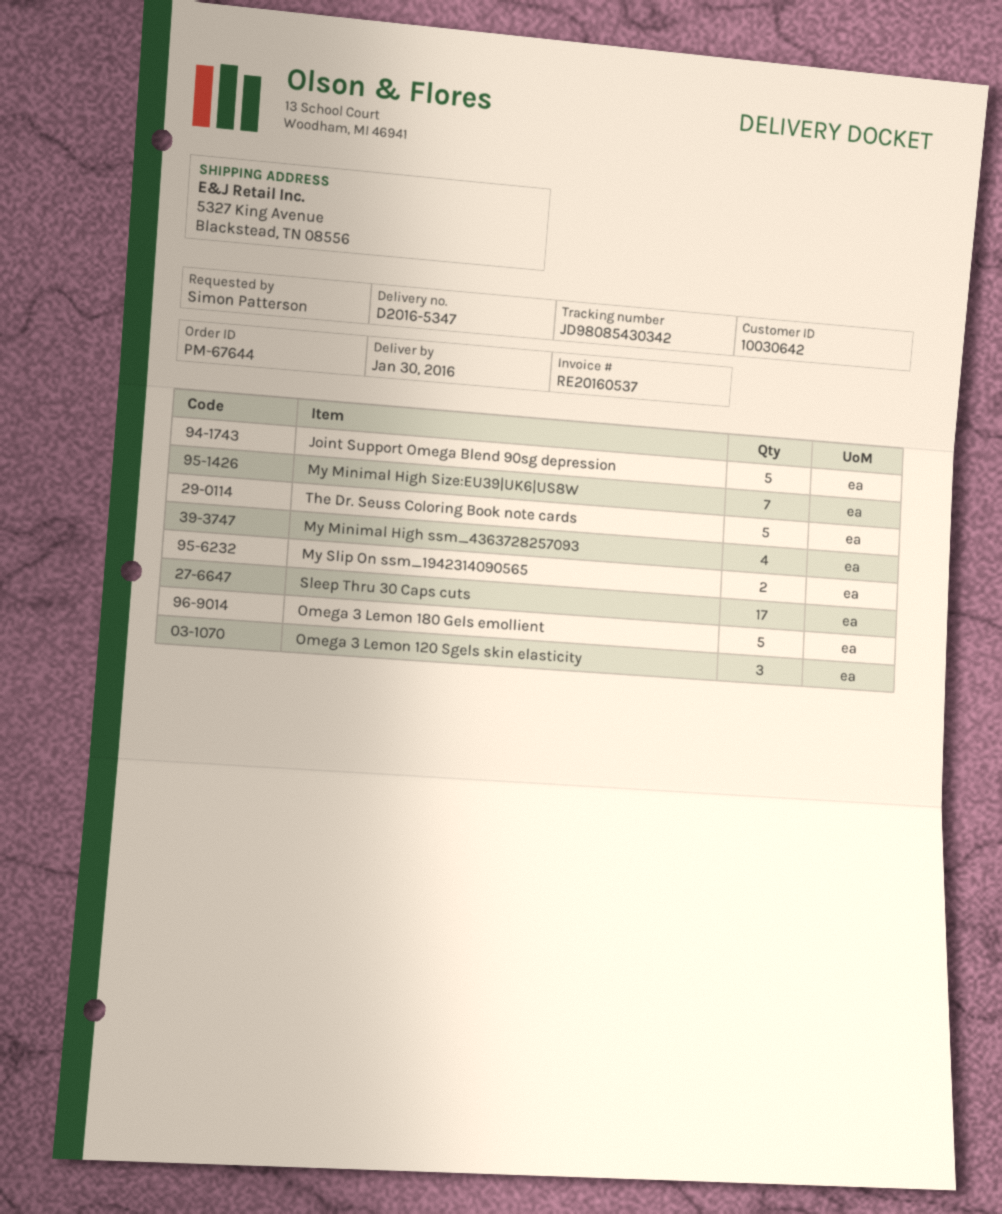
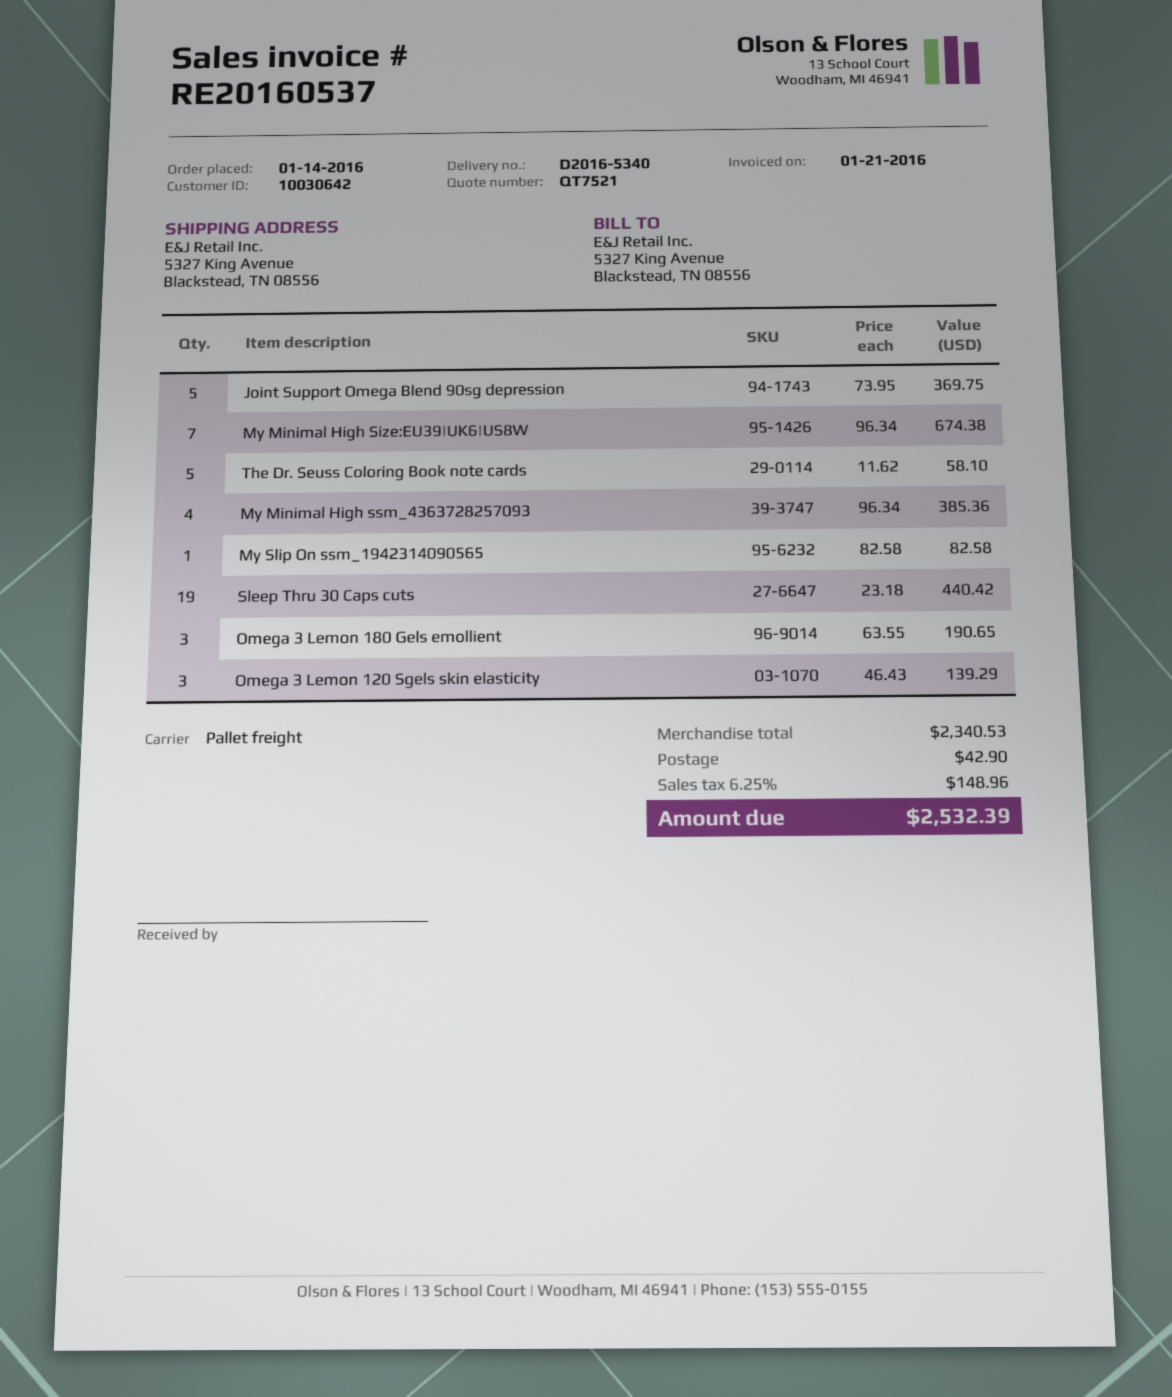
delivery note number: D2016-5347 -> D2016-5340
My Slip On ssm_1942314090565: 2 -> 1
Sleep Thru 30 Caps cuts: 17 -> 19
Omega 3 Lemon 180 Gels emollient: 5 -> 3

